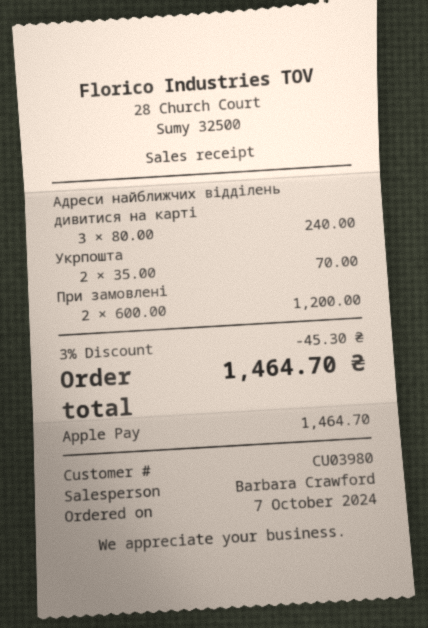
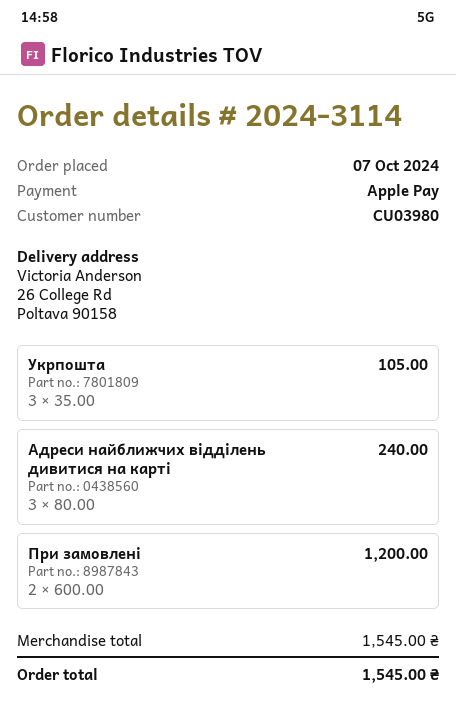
Укрпошта: 2 x 35.00 = 70.00 -> 3 x 35.00 = 105.00
discount: 3% = 45.30 -> none
total: 1464.70 -> 1545.00

